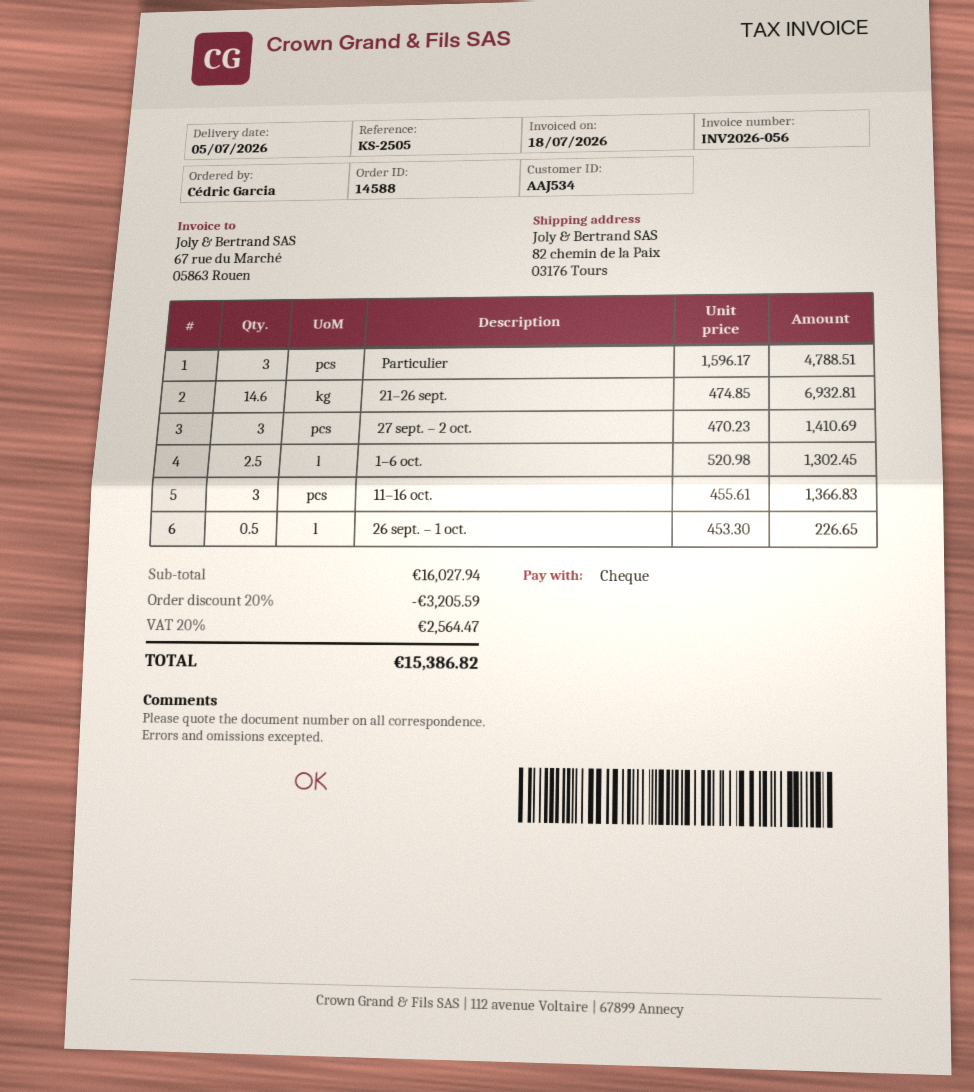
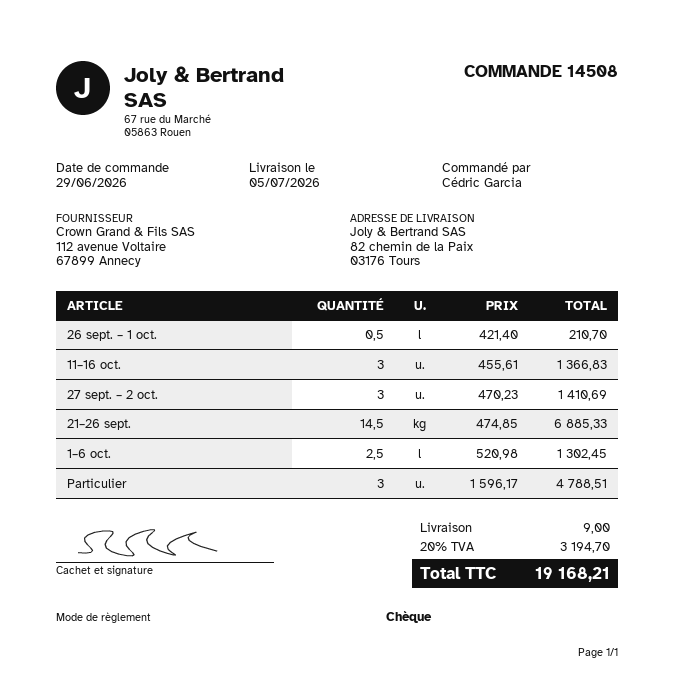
order number: 14588 -> 14508
21–26 sept.: 14.6 x 474.85 = 6932.81 -> 14.5 x 474.85 = 6885.33
26 sept. – 1 oct.: 0.5 x 453.30 = 226.65 -> 0.5 x 421.40 = 210.70
discount: 20% = 3205.59 -> none
shipping: none -> 9.00
tax: 20% = 2564.47 -> 20% = 3194.70
total: 15386.82 -> 19168.21

